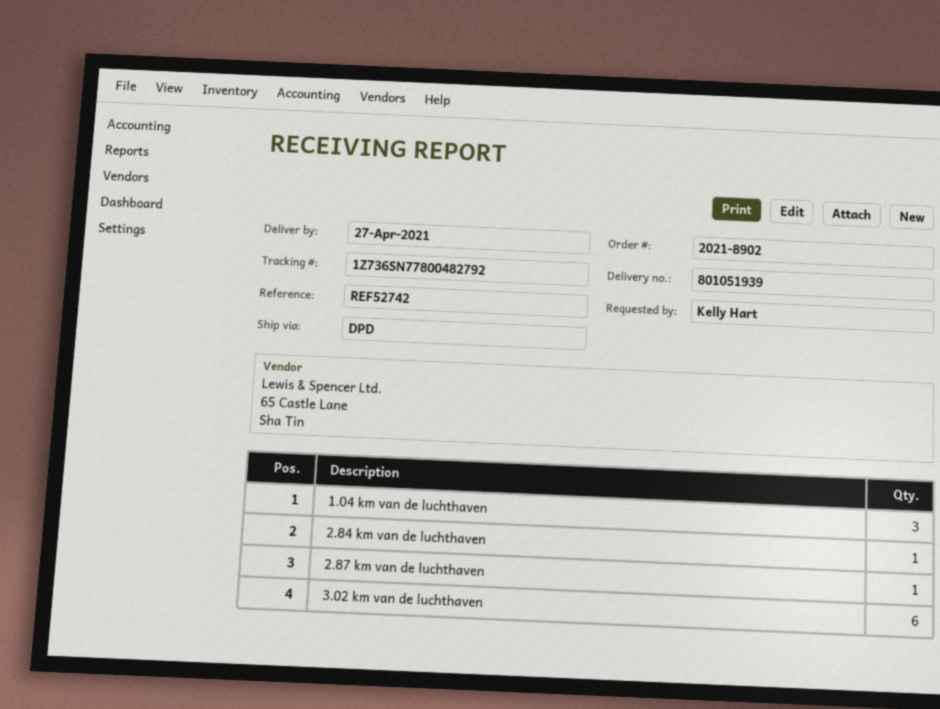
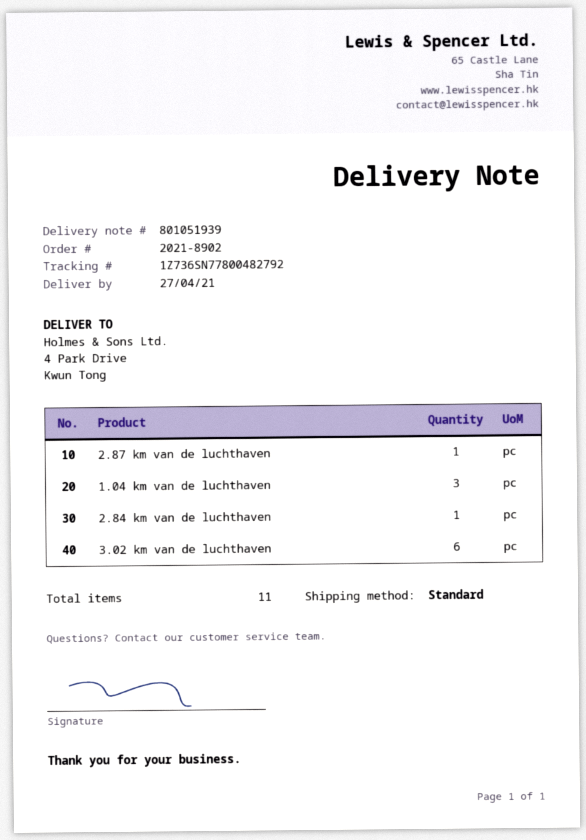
shipping method: DPD -> standard

